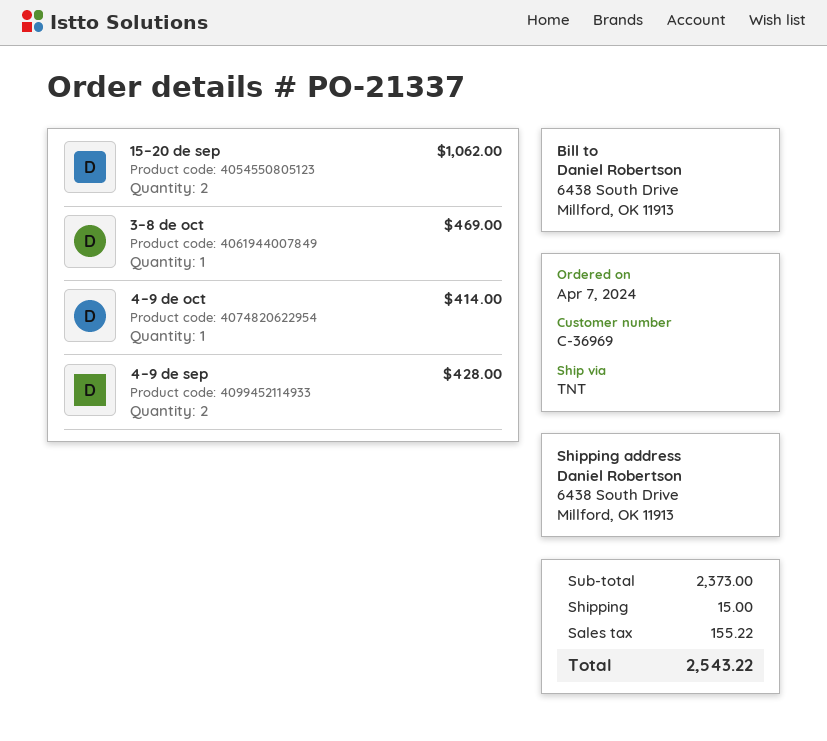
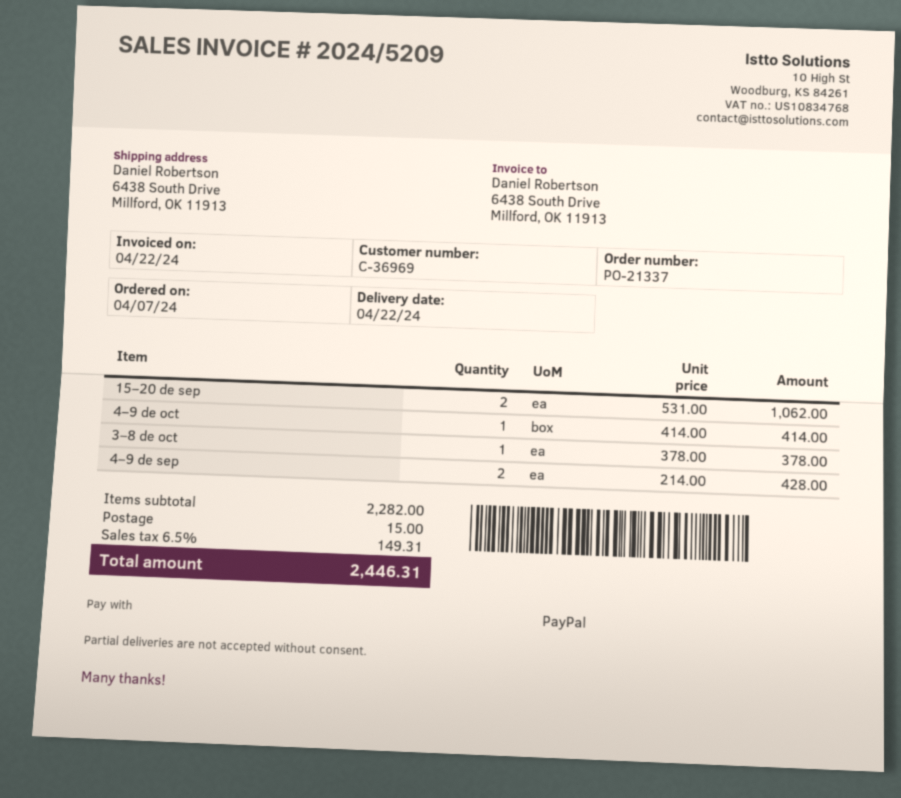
3–8 de oct: 1 for 469.00 -> 1 for 378.00
subtotal: 2373.00 -> 2282.00
tax: 155.22 -> 149.31
total: 2543.22 -> 2446.31

